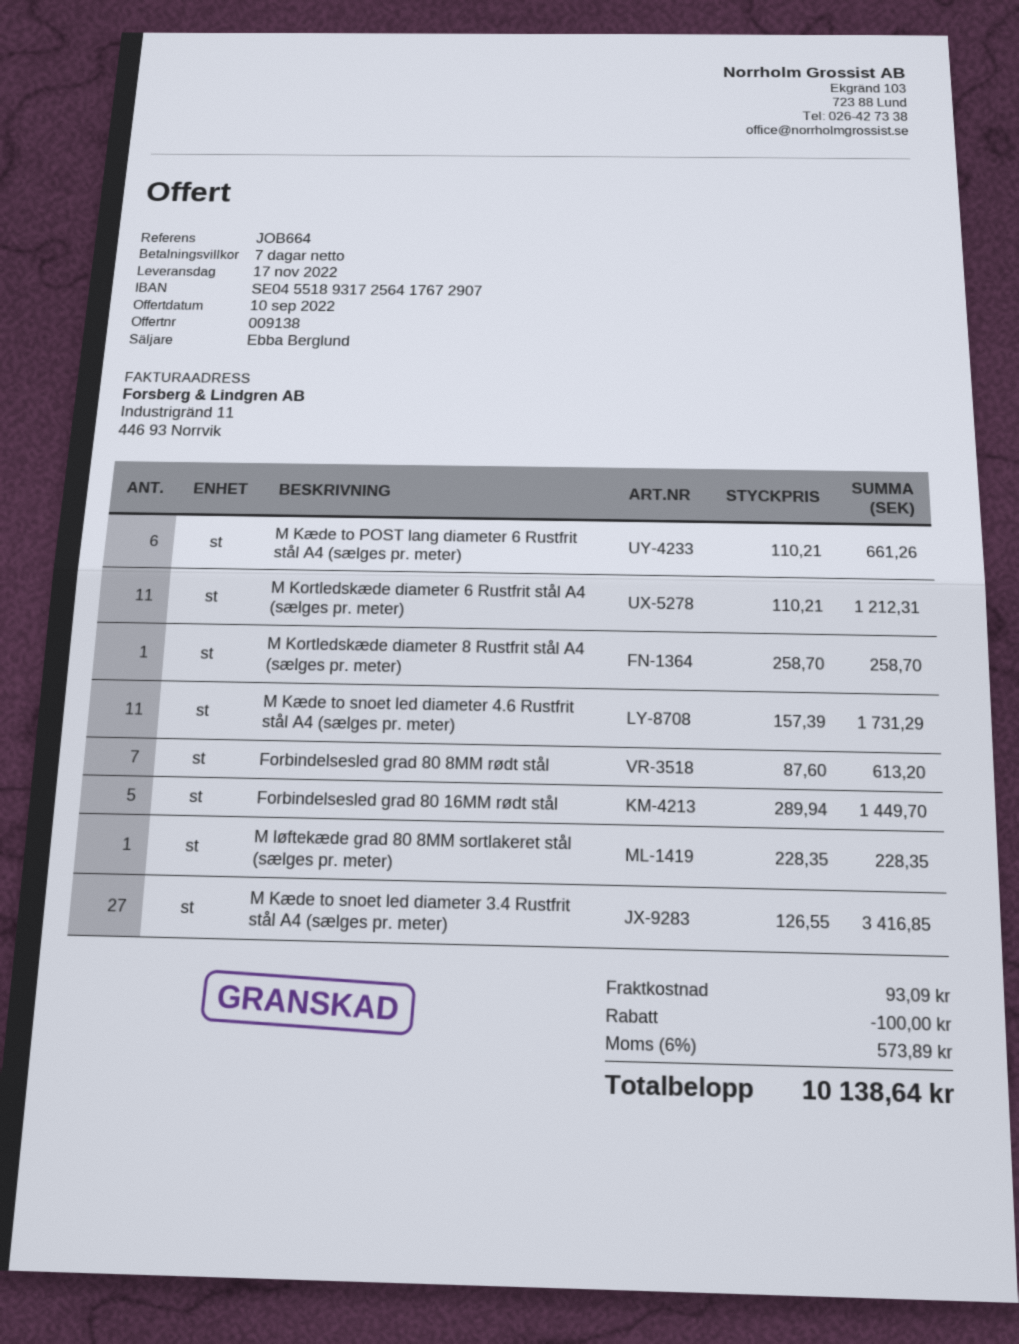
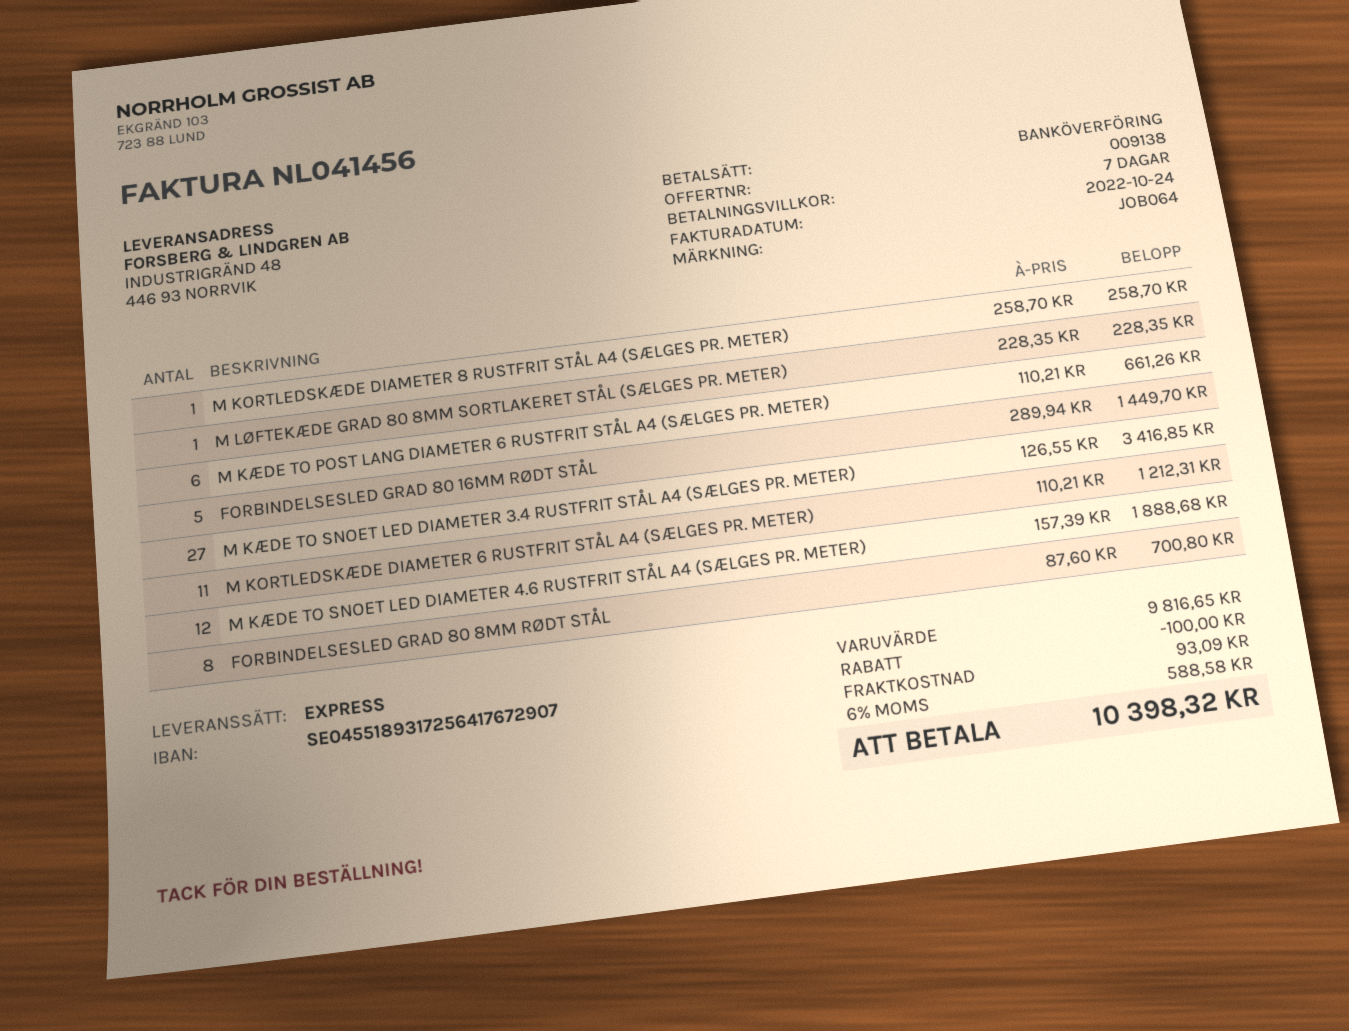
reference: JOB664 -> JOB064
M Kæde to snoet led diameter 4.6 Rustfrit stål A4 (sælges pr. meter): 11 x 157.39 = 1731.29 -> 12 x 157.39 = 1888.68
Forbindelsesled grad 80 8MM rødt stål: 7 x 87.60 = 613.20 -> 8 x 87.60 = 700.80
tax: 6% = 573.89 -> 6% = 588.58
total: 10138.64 -> 10398.32

